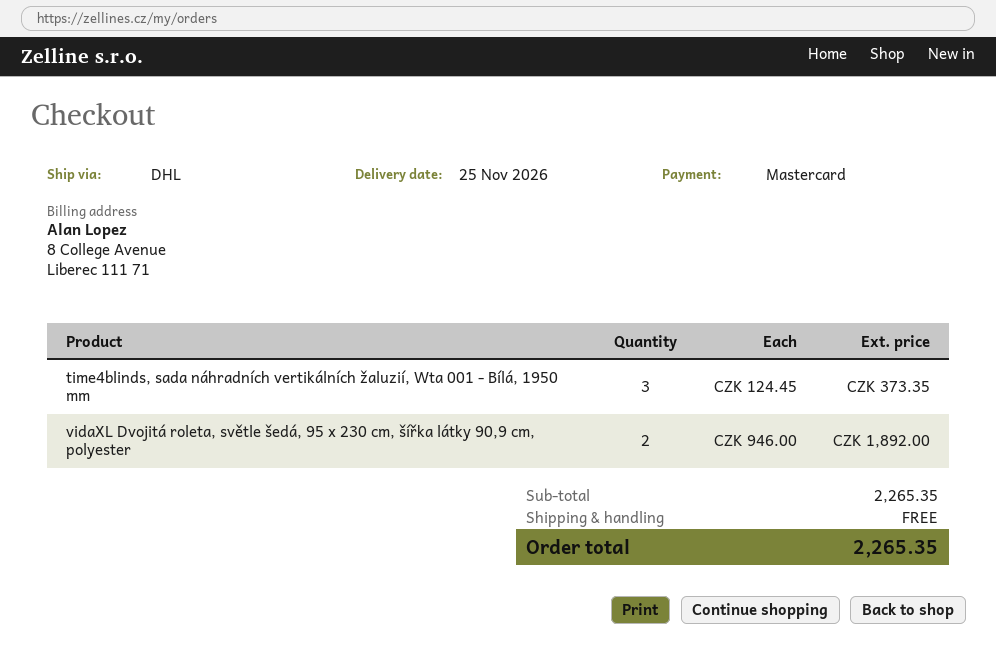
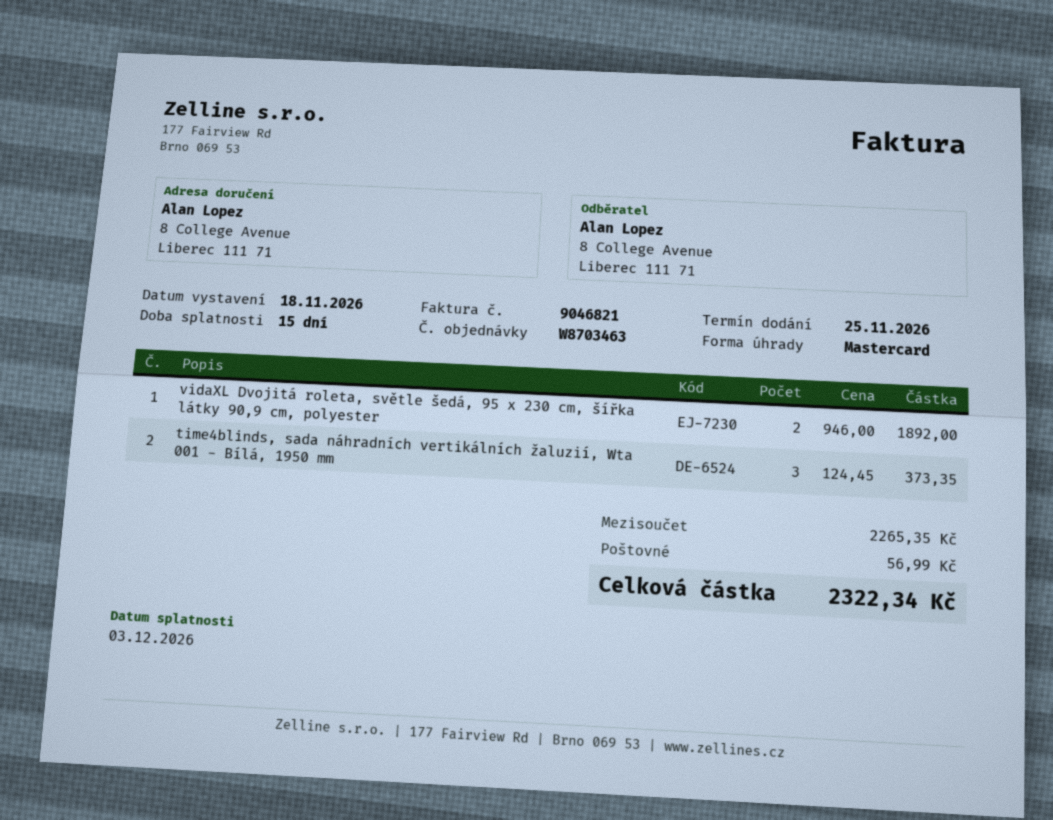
shipping: 0.00 -> 56.99
total: 2265.35 -> 2322.34

